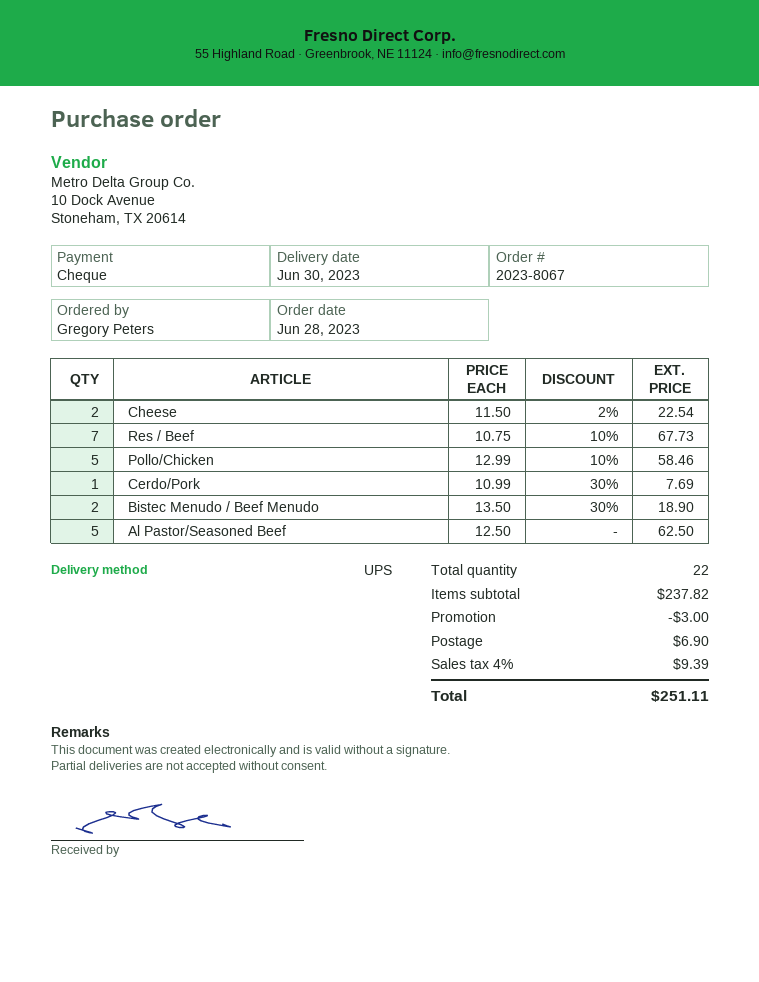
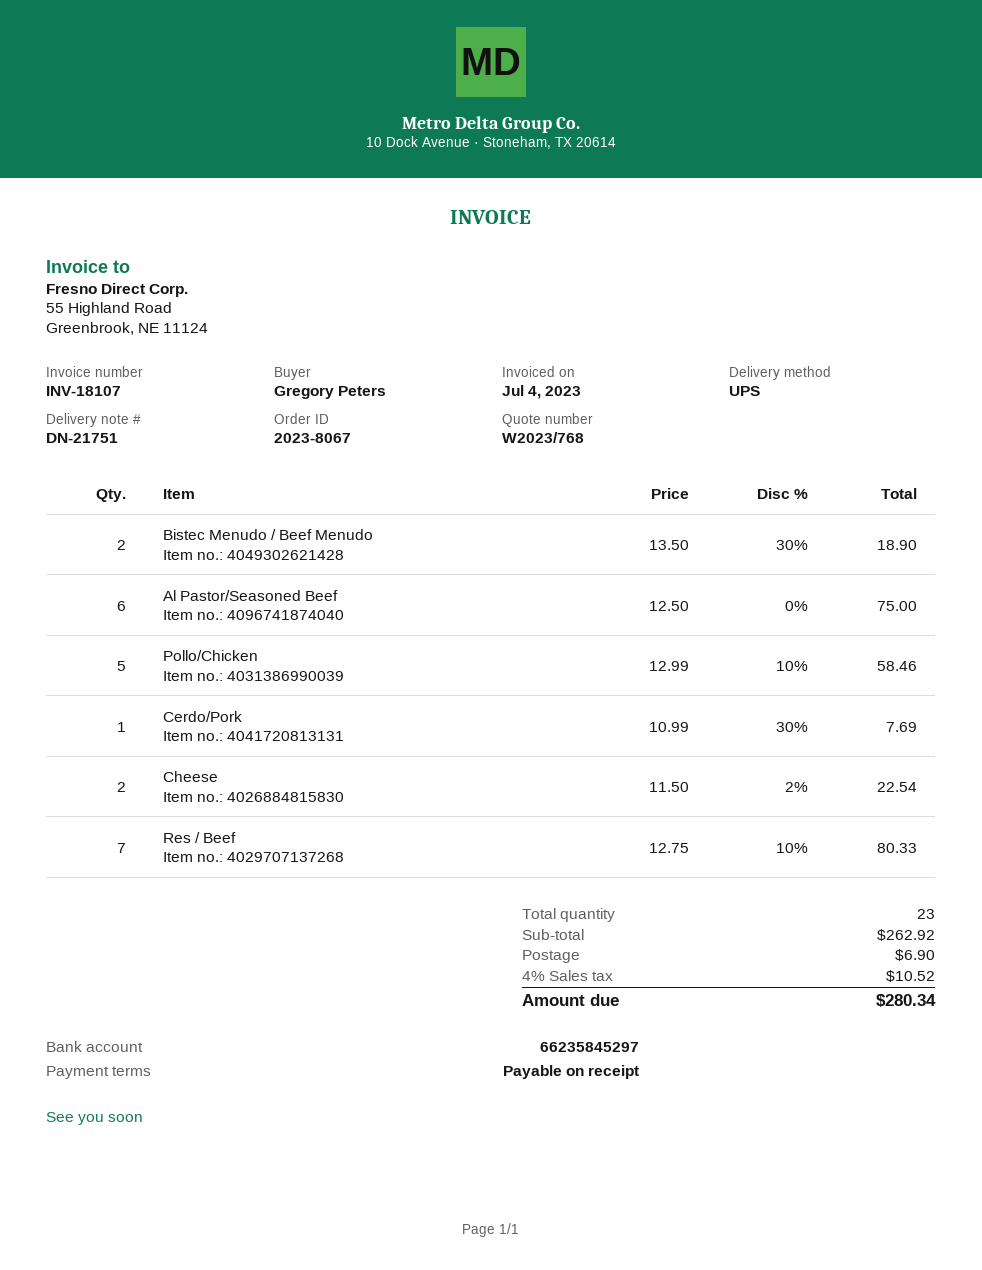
Res / Beef: 7 x 10.75 - 10% = 67.73 -> 7 x 12.75 - 10% = 80.33
Al Pastor/Seasoned Beef: 5 x 12.50 = 62.50 -> 6 x 12.50 = 75.00
total quantity: 22 -> 23
subtotal: 237.82 -> 262.92
discount: 3.00 -> none
tax: 4% = 9.39 -> 4% = 10.52
total: 251.11 -> 280.34

